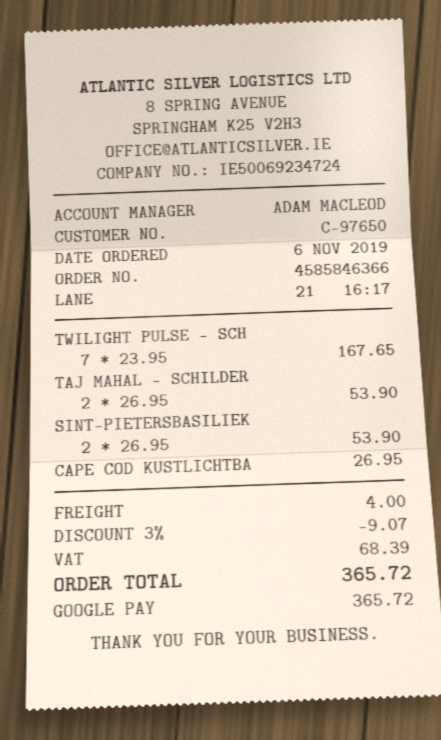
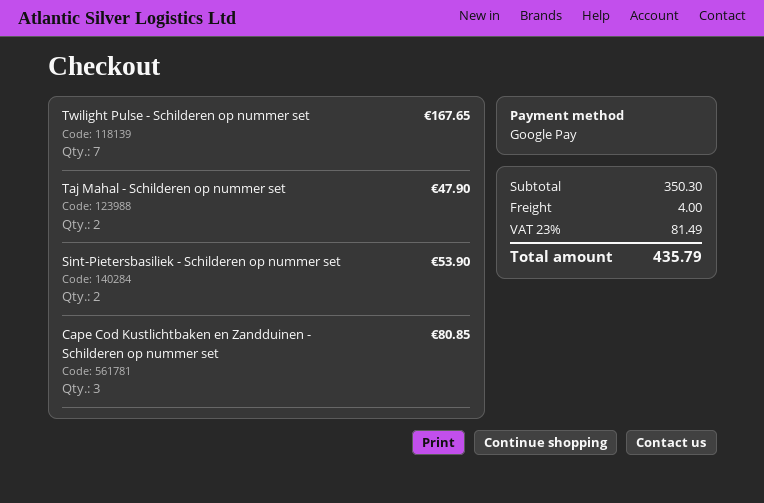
TAJ MAHAL - SCHILDER: 2 for 53.90 -> 2 for 47.90
CAPE COD KUSTLICHTBA: 1 for 26.95 -> 3 for 80.85
discount: 3% = 9.07 -> none
tax: 68.39 -> 81.49
total: 365.72 -> 435.79

